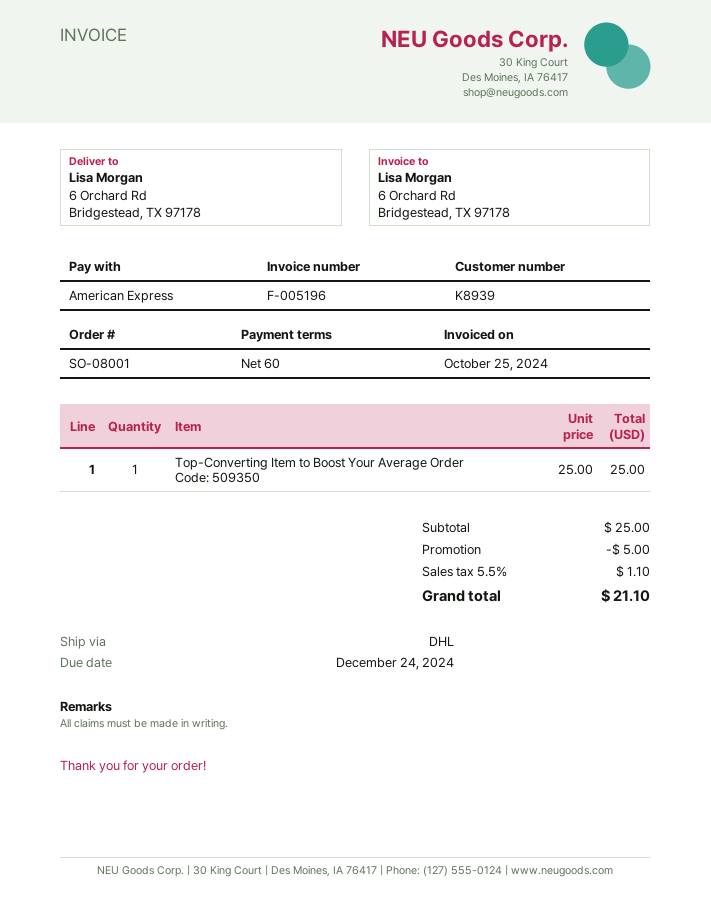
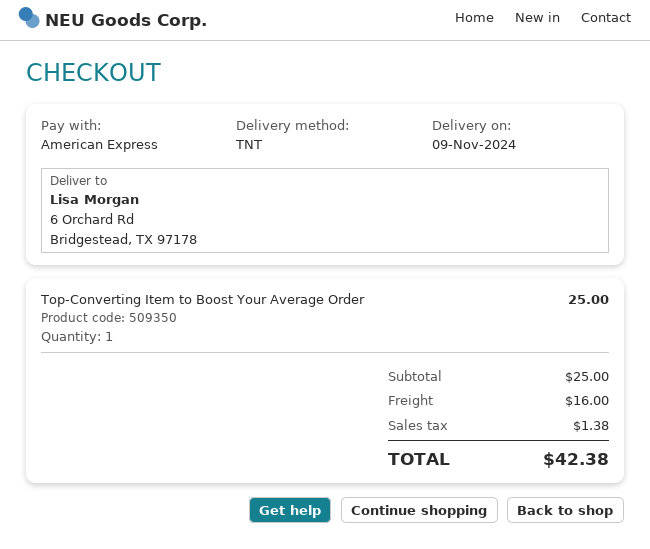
shipping method: DHL -> TNT
discount: 5.00 -> none
shipping: none -> 16.00
tax: 1.10 -> 1.38
total: 21.10 -> 42.38

